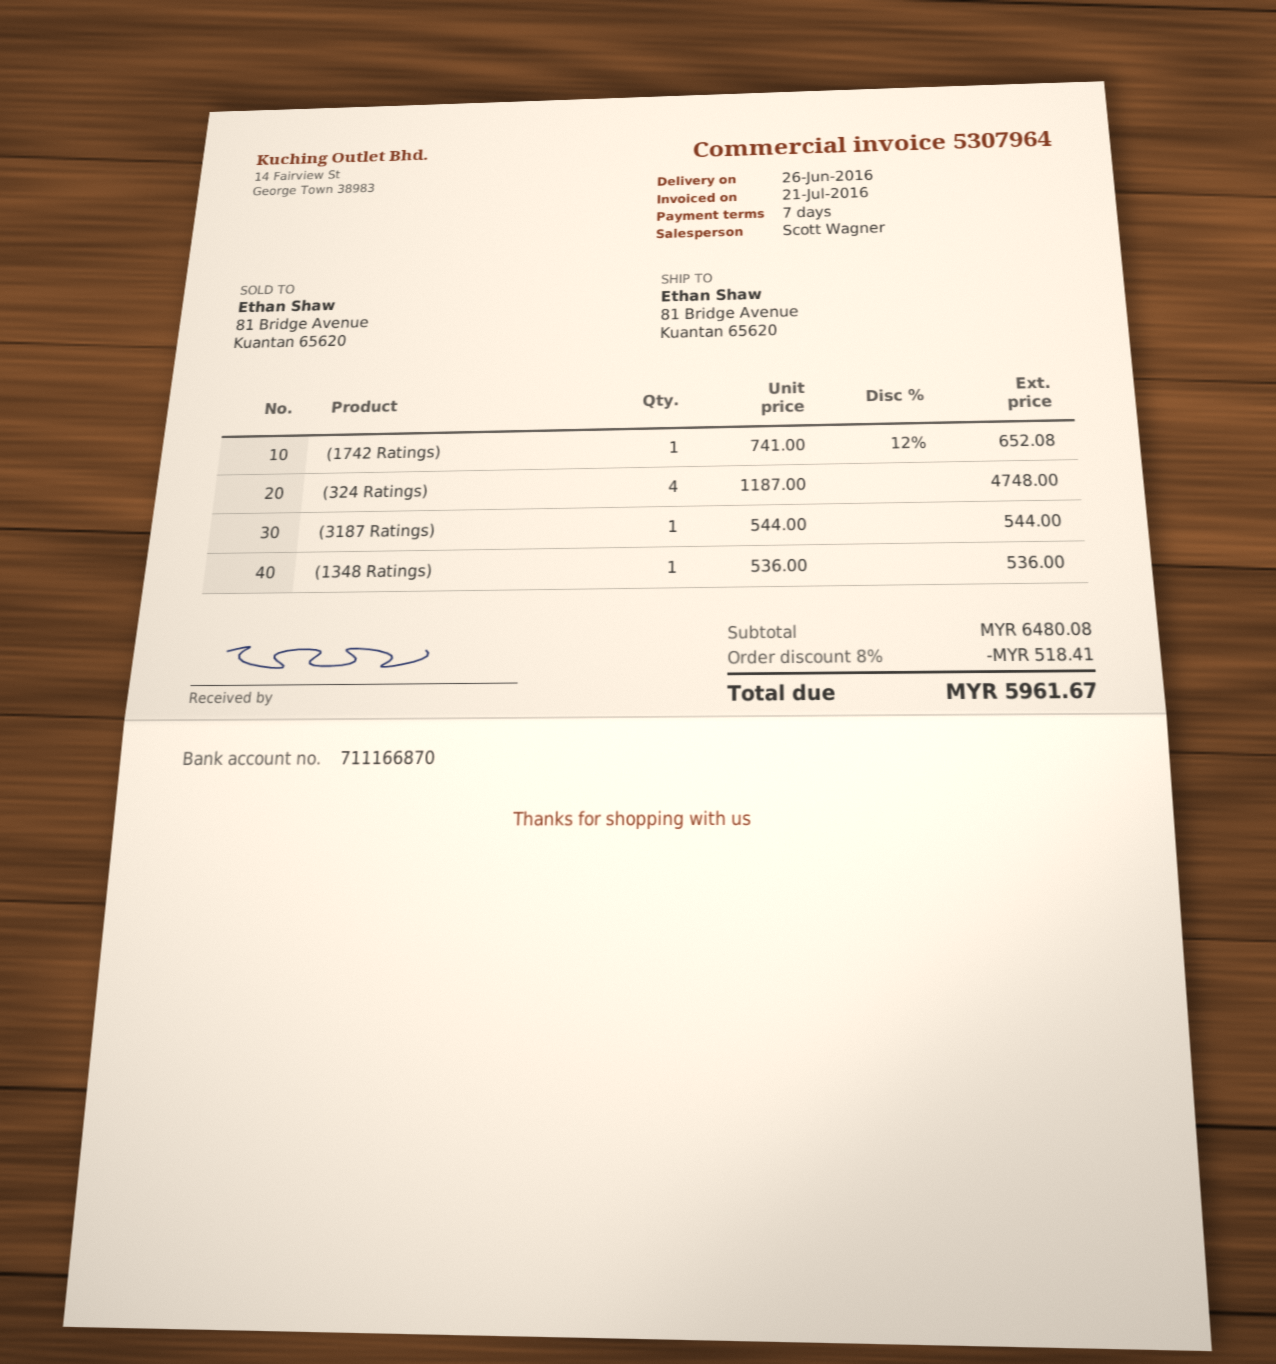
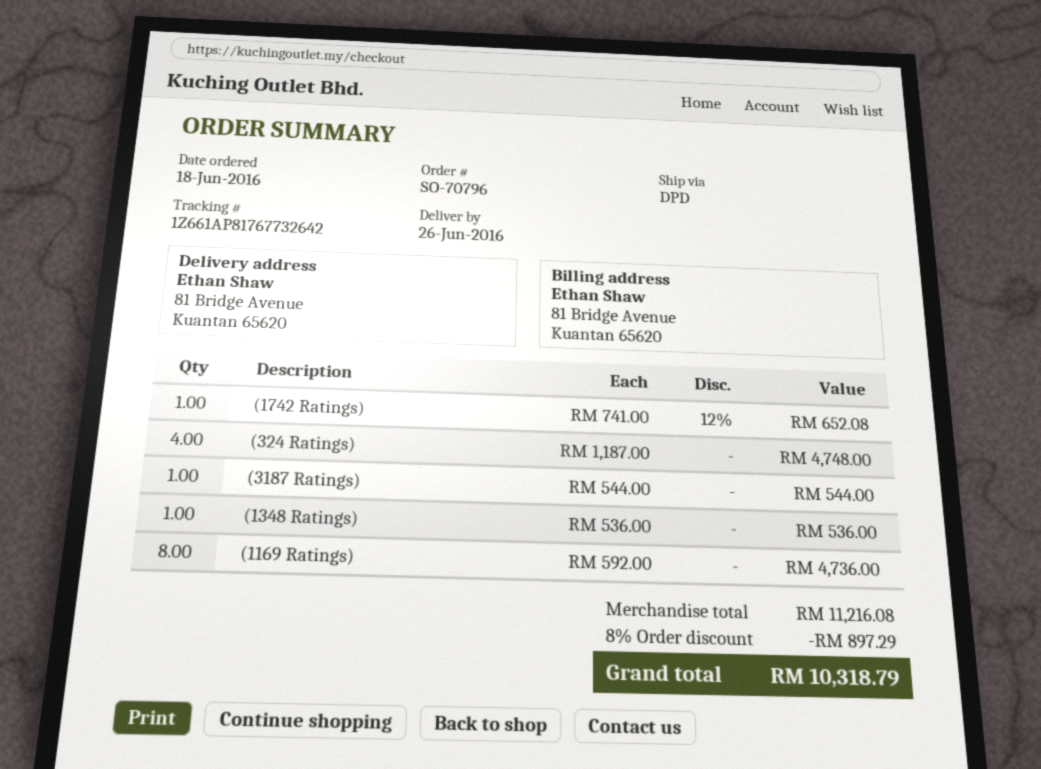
(1169 Ratings): none -> 8 x 592.00 = 4736.00
subtotal: 6480.08 -> 11216.08
discount: 8% = 518.41 -> 8% = 897.29
total: 5961.67 -> 10318.79

